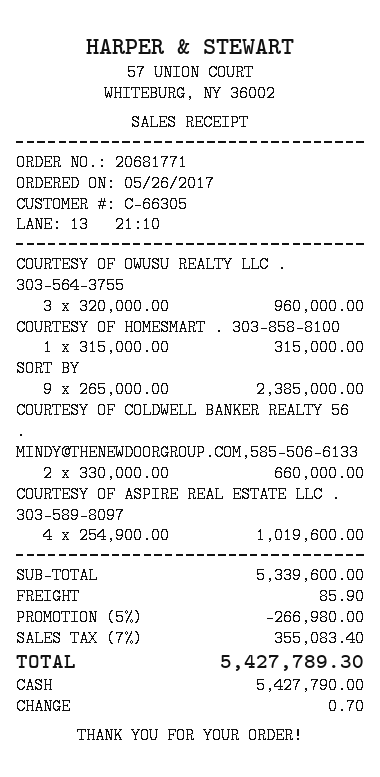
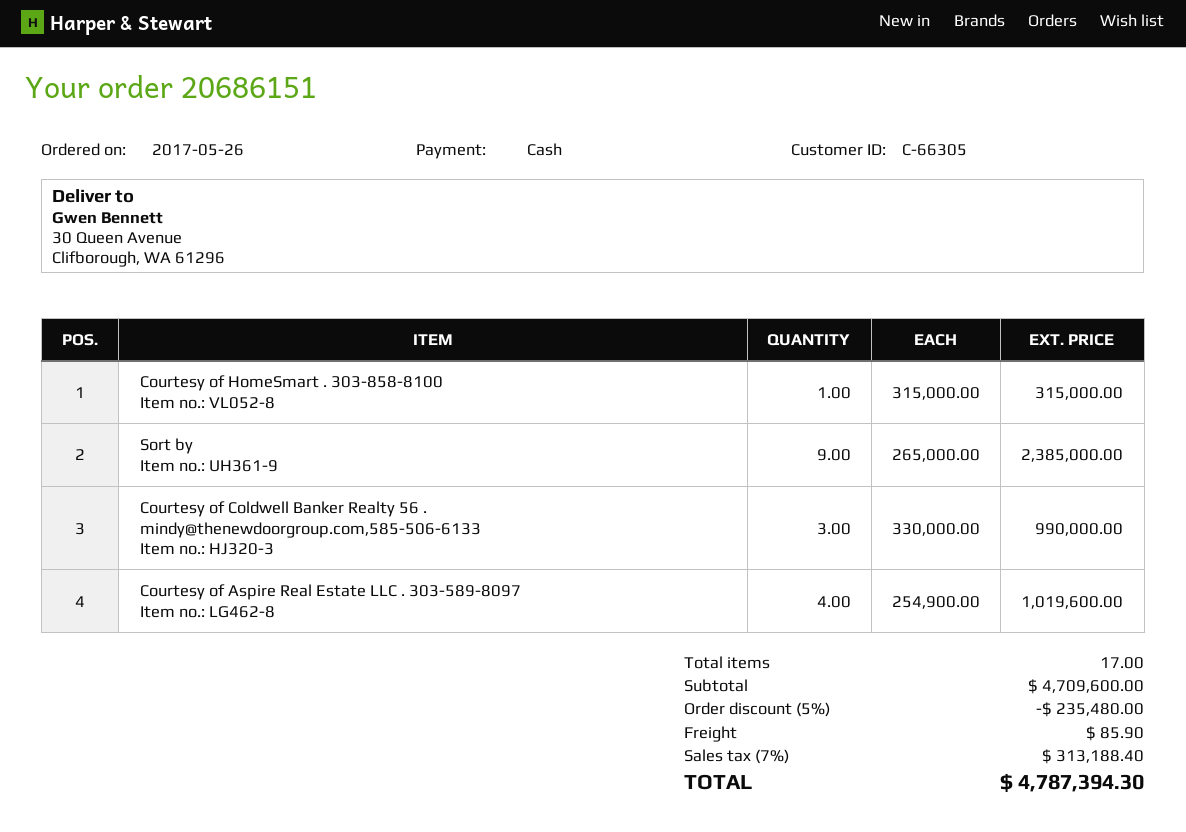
order number: 20681771 -> 20686151
COURTESY OF OWUSU REALTY LLC . 303-564-3755: 3 x 320000.00 = 960000.00 -> none
COURTESY OF COLDWELL BANKER REALTY 56 . MINDY@THENEWDOORGROUP.COM,585-506-6133: 2 x 330000.00 = 660000.00 -> 3 x 330000.00 = 990000.00
subtotal: 5339600.00 -> 4709600.00
discount: 5% = 266980.00 -> 5% = 235480.00
tax: 7% = 355083.40 -> 7% = 313188.40
total: 5427789.30 -> 4787394.30

